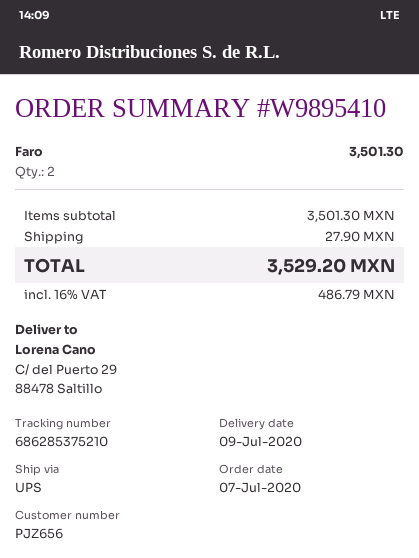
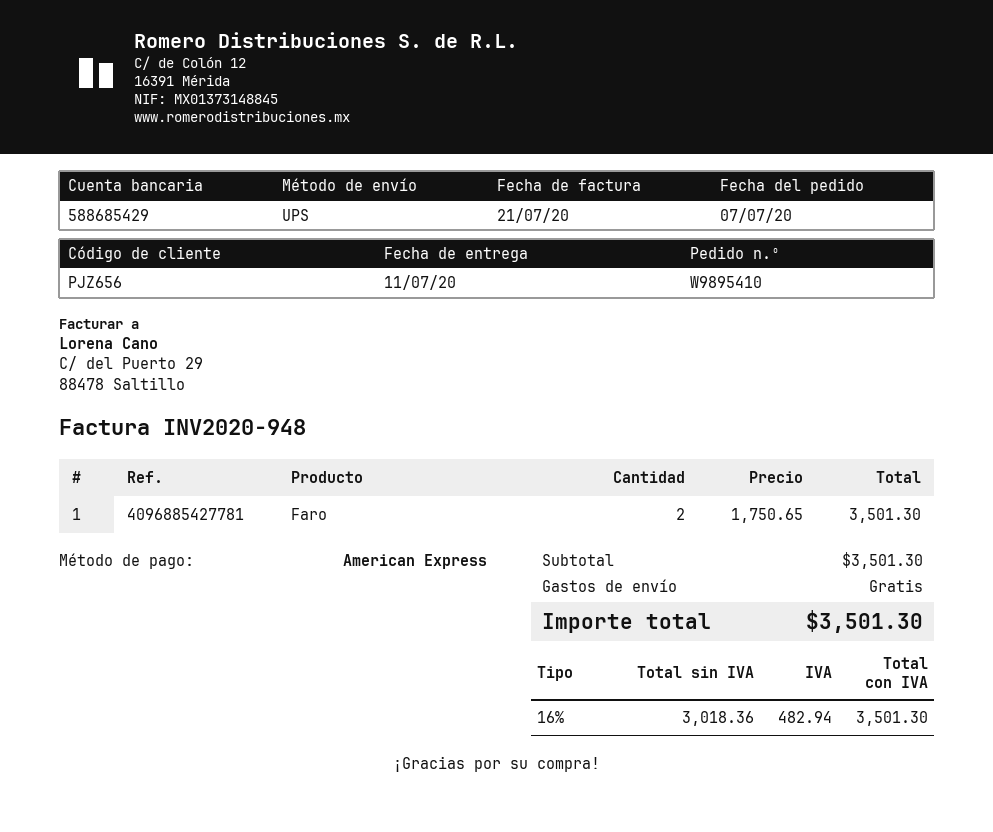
delivery date: 2020-07-09 -> 2020-07-11
shipping: 27.90 -> 0.00
tax: 16% = 486.79 -> 16% = 482.94
total: 3529.20 -> 3501.30

